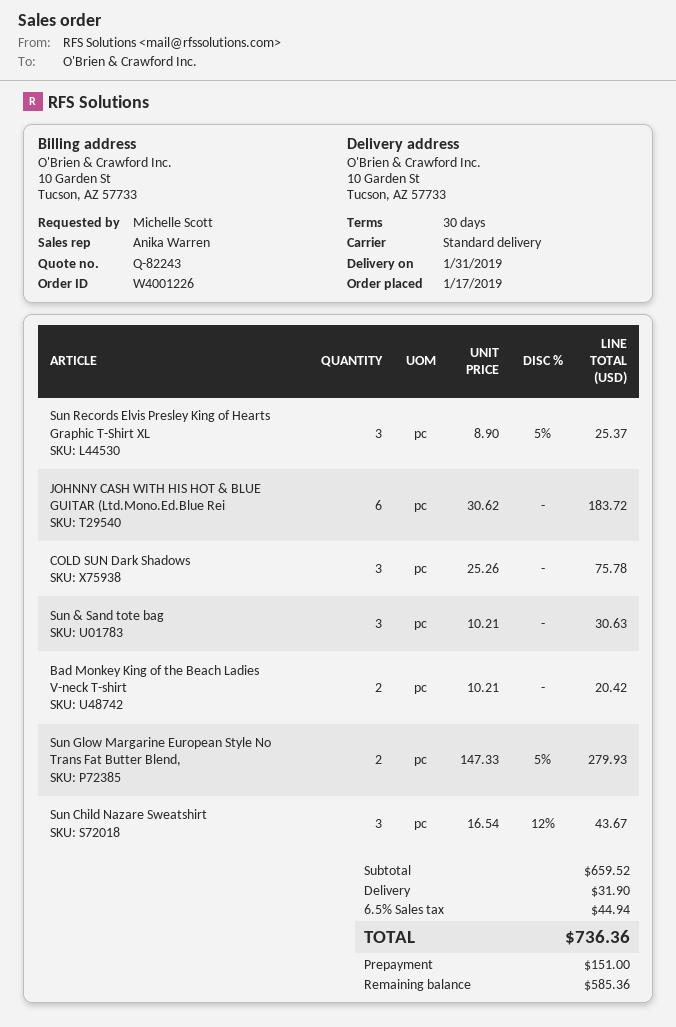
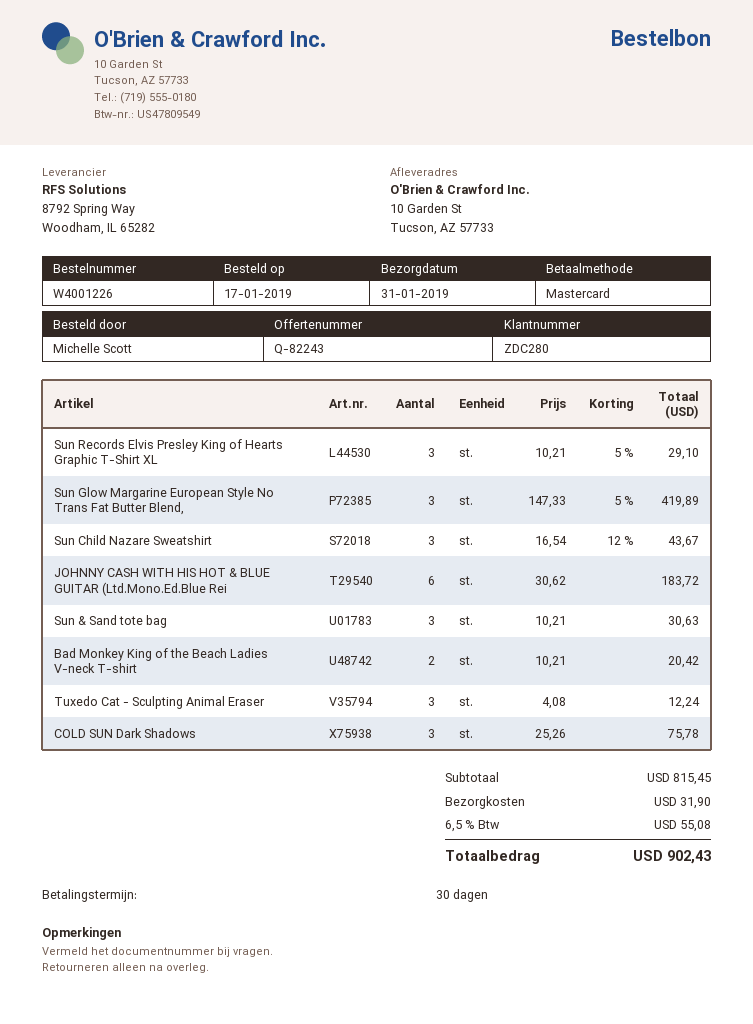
Sun Records Elvis Presley King of Hearts Graphic T-Shirt XL: 3 x 8.90 - 5% = 25.37 -> 3 x 10.21 - 5% = 29.10
Sun Glow Margarine European Style No Trans Fat Butter Blend,: 2 x 147.33 - 5% = 279.93 -> 3 x 147.33 - 5% = 419.89
Tuxedo Cat - Sculpting Animal Eraser: none -> 3 x 4.08 = 12.24
subtotal: 659.52 -> 815.45
tax: 6.5% = 44.94 -> 6.5% = 55.08
total: 736.36 -> 902.43

